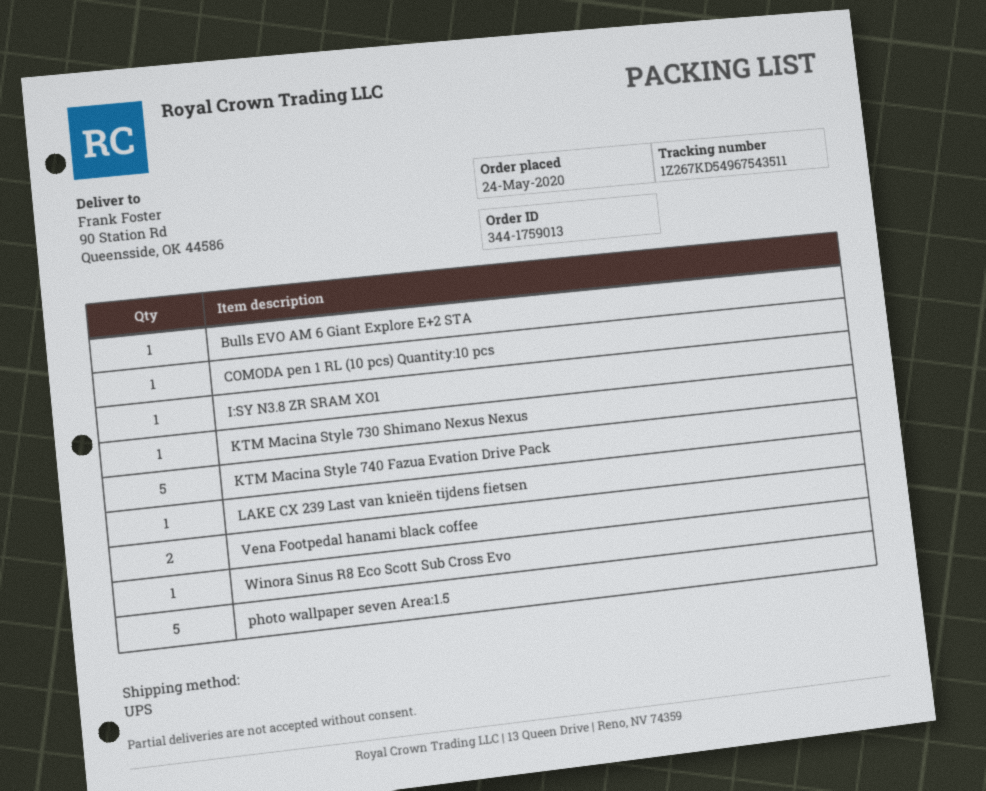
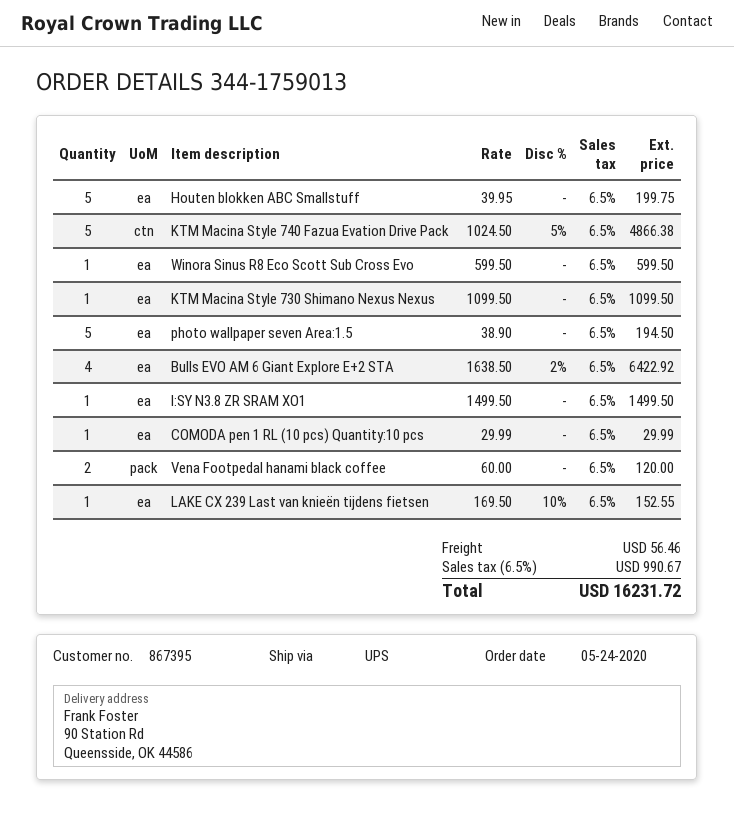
Bulls EVO AM 6 Giant Explore E+2 STA: 1 -> 4
Houten blokken ABC Smallstuff: none -> 5

